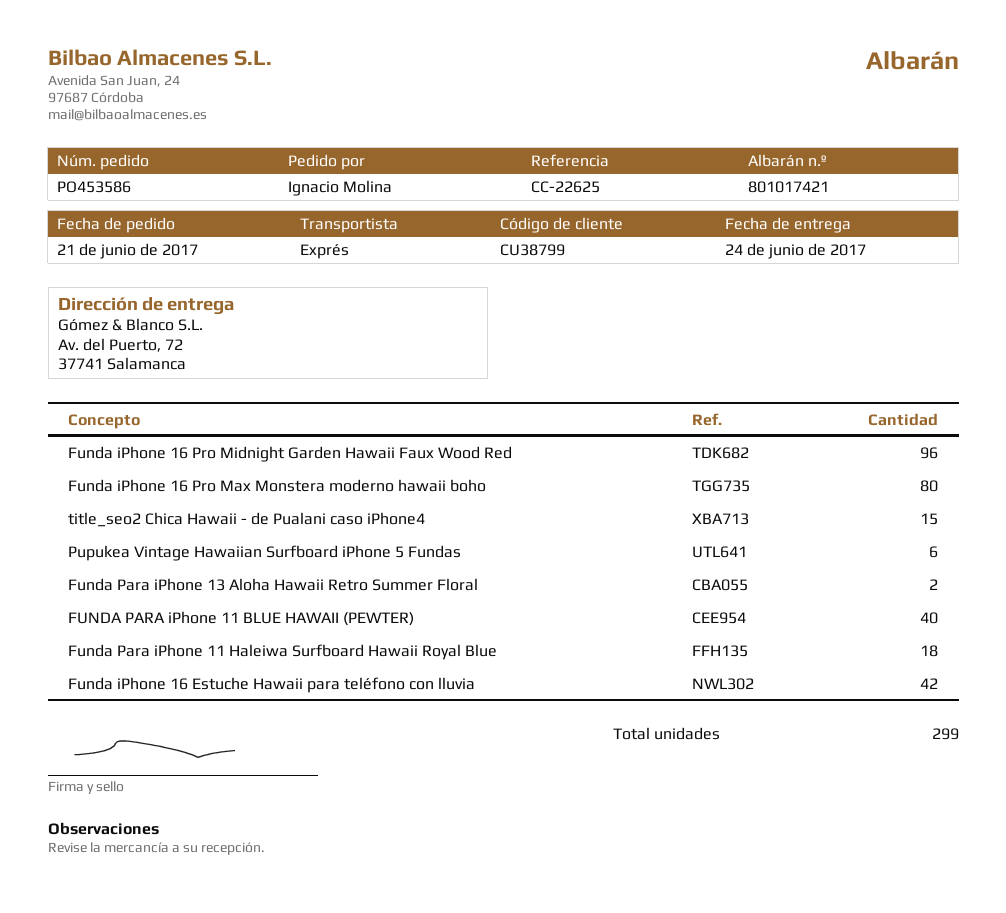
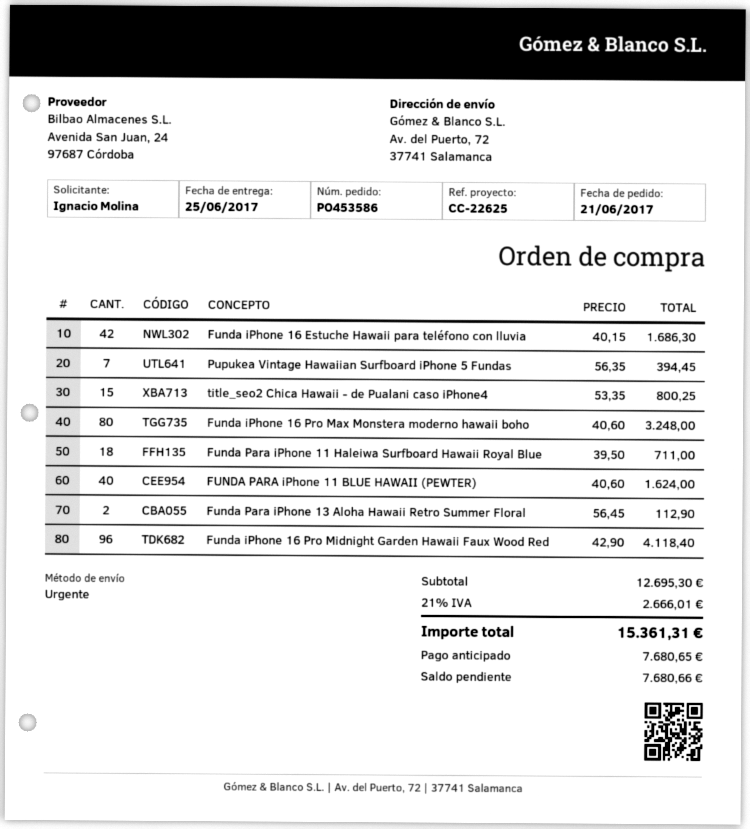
delivery date: 2017-06-24 -> 2017-06-25
Pupukea Vintage Hawaiian Surfboard iPhone 5 Fundas: 6 -> 7

